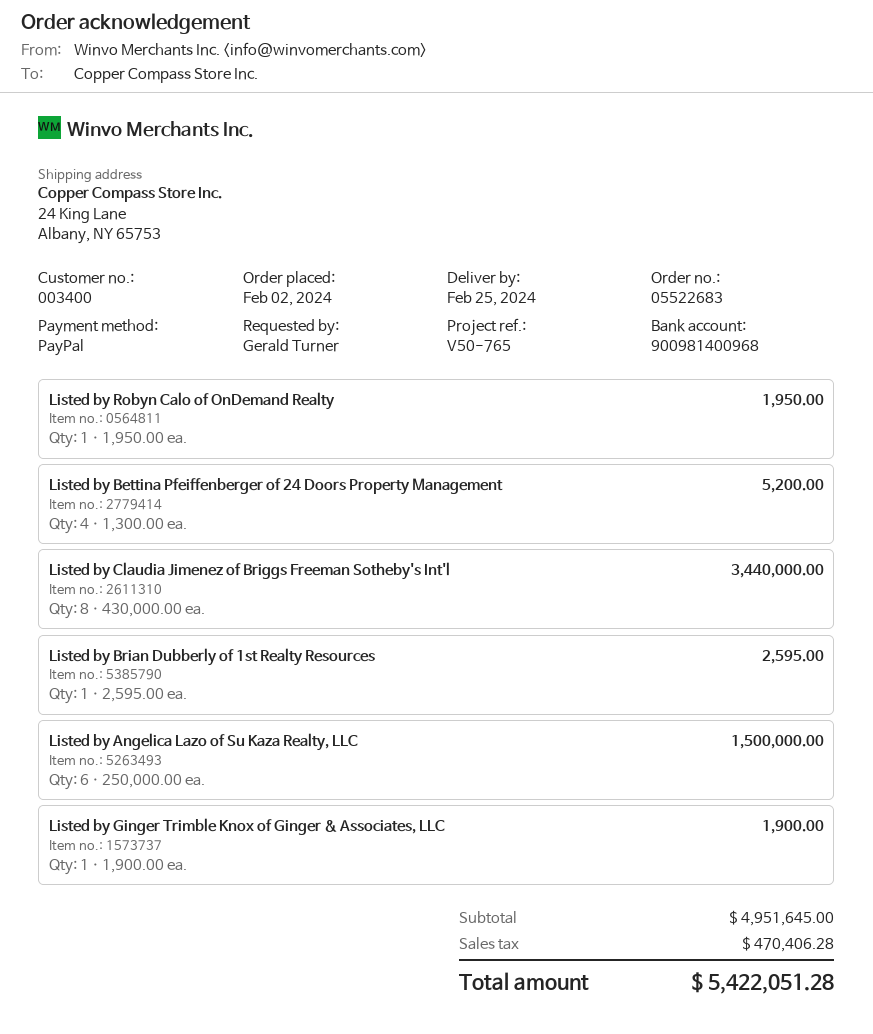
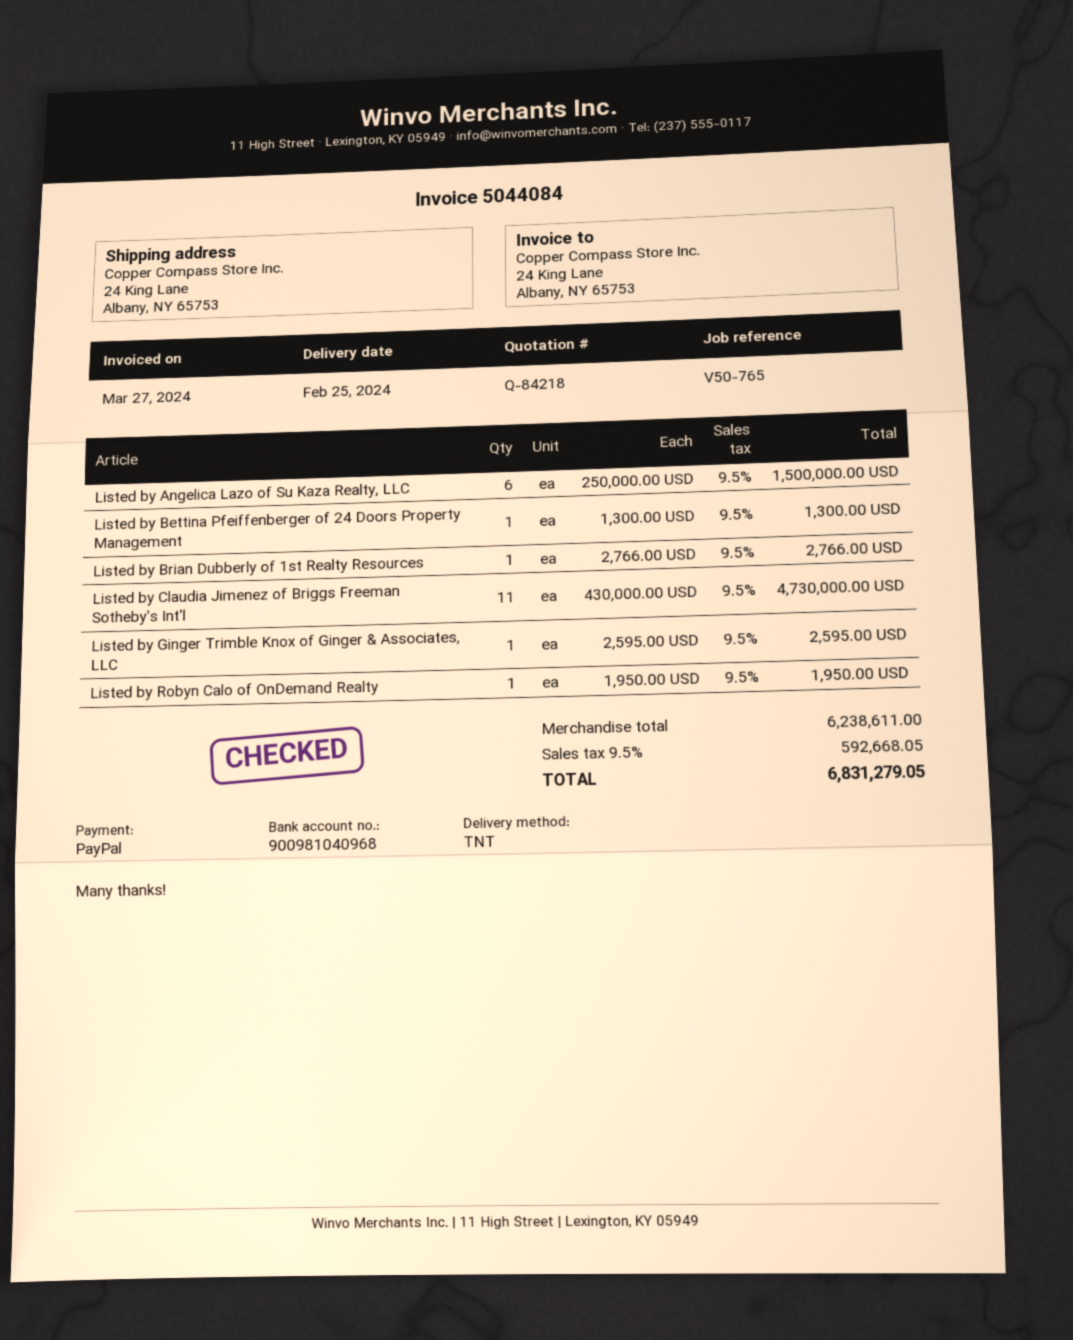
bank account: 900981400968 -> 900981040968
Listed by Bettina Pfeiffenberger of 24 Doors Property Management: 4 x 1300.00 = 5200.00 -> 1 x 1300.00 = 1300.00
Listed by Claudia Jimenez of Briggs Freeman Sotheby's Int'l: 8 x 430000.00 = 3440000.00 -> 11 x 430000.00 = 4730000.00
Listed by Brian Dubberly of 1st Realty Resources: 1 x 2595.00 = 2595.00 -> 1 x 2766.00 = 2766.00
Listed by Ginger Trimble Knox of Ginger & Associates, LLC: 1 x 1900.00 = 1900.00 -> 1 x 2595.00 = 2595.00
subtotal: 4951645.00 -> 6238611.00
tax: 470406.28 -> 592668.05
total: 5422051.28 -> 6831279.05

